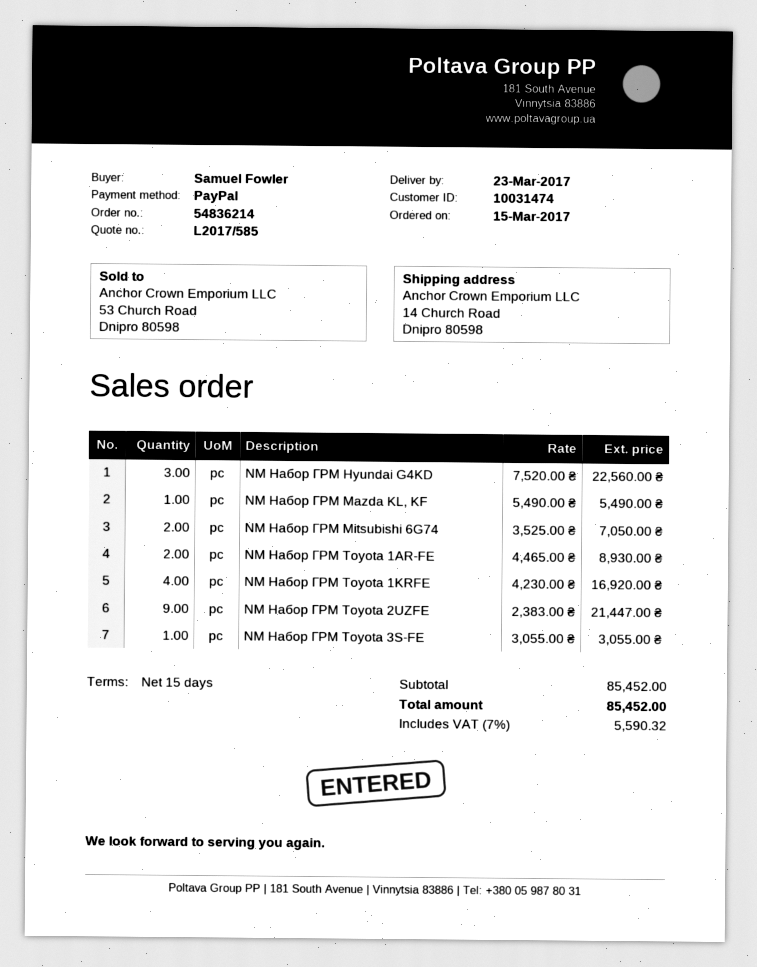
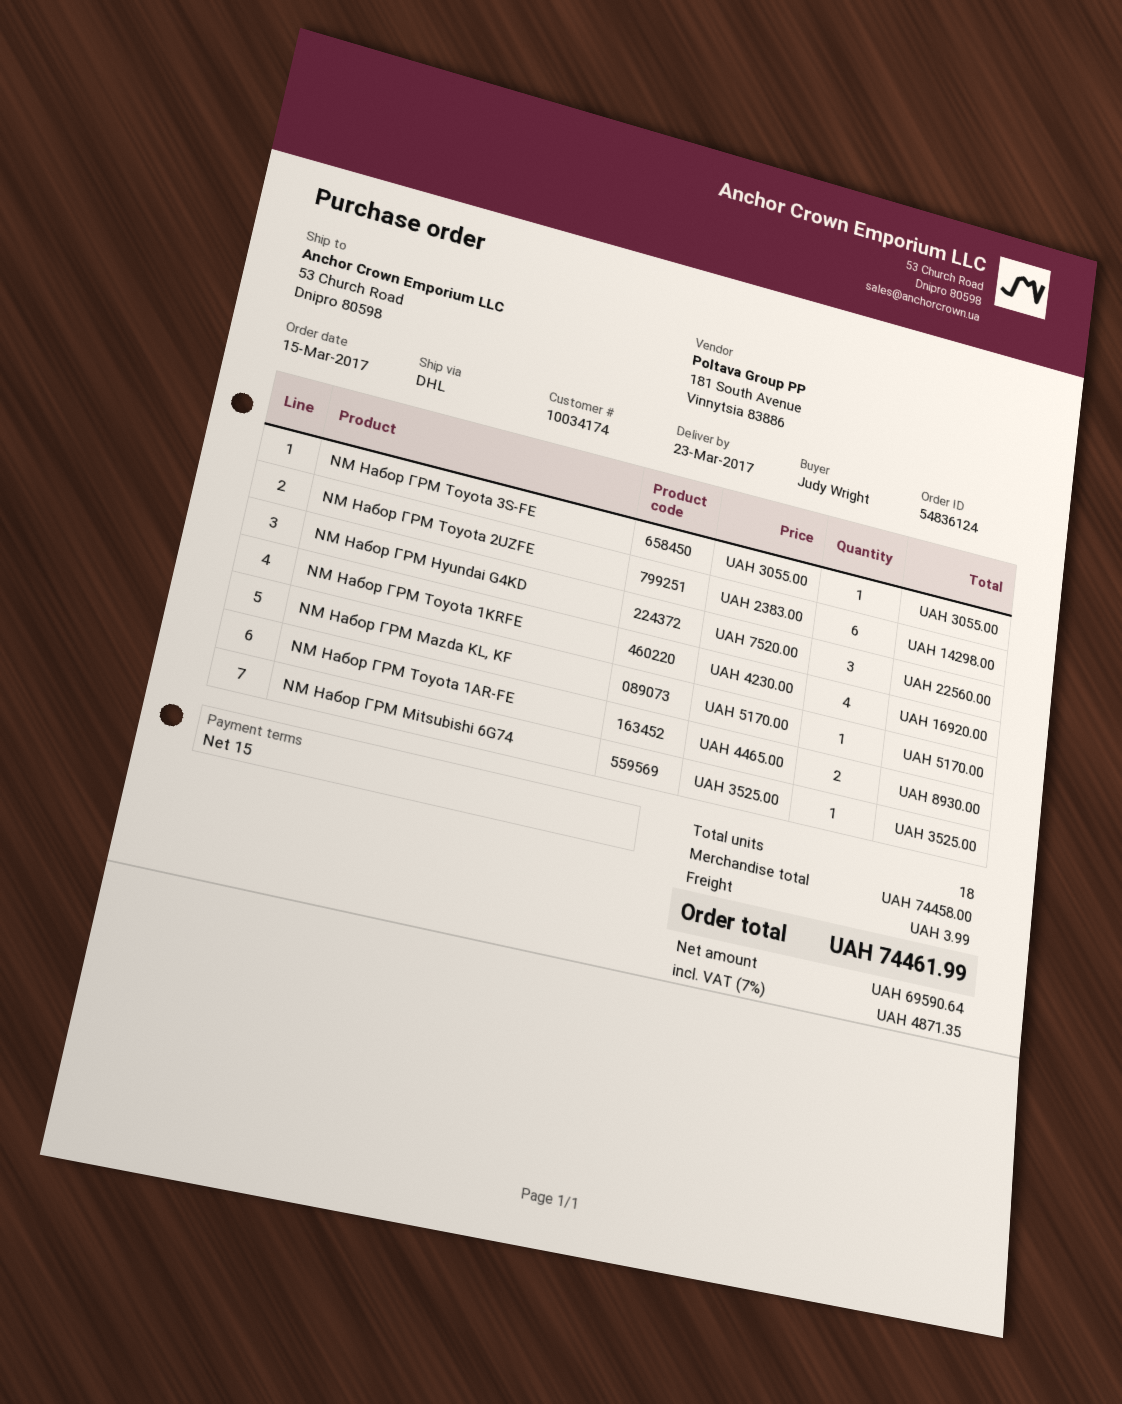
order number: 54836214 -> 54836124
customer number: 10031474 -> 10034174
ordered by: Samuel Fowler -> Judy Wright
ship to: 14 Church Road, Dnipro 80598 -> 53 Church Road, Dnipro 80598
NM Набор ГРМ Mazda KL, KF: 1 x 5490.00 = 5490.00 -> 1 x 5170.00 = 5170.00
NM Набор ГРМ Mitsubishi 6G74: 2 x 3525.00 = 7050.00 -> 1 x 3525.00 = 3525.00
NM Набор ГРМ Toyota 2UZFE: 9 x 2383.00 = 21447.00 -> 6 x 2383.00 = 14298.00
subtotal: 85452.00 -> 74458.00
shipping: none -> 3.99
tax: 7% = 5590.32 -> 7% = 4871.35
total: 85452.00 -> 74461.99

